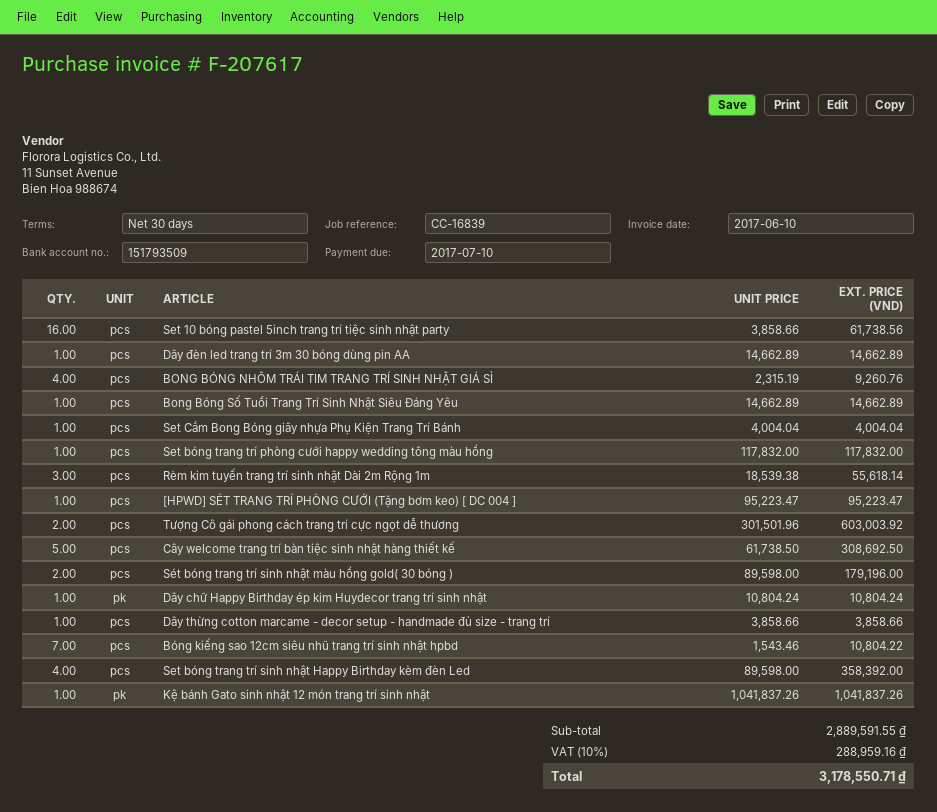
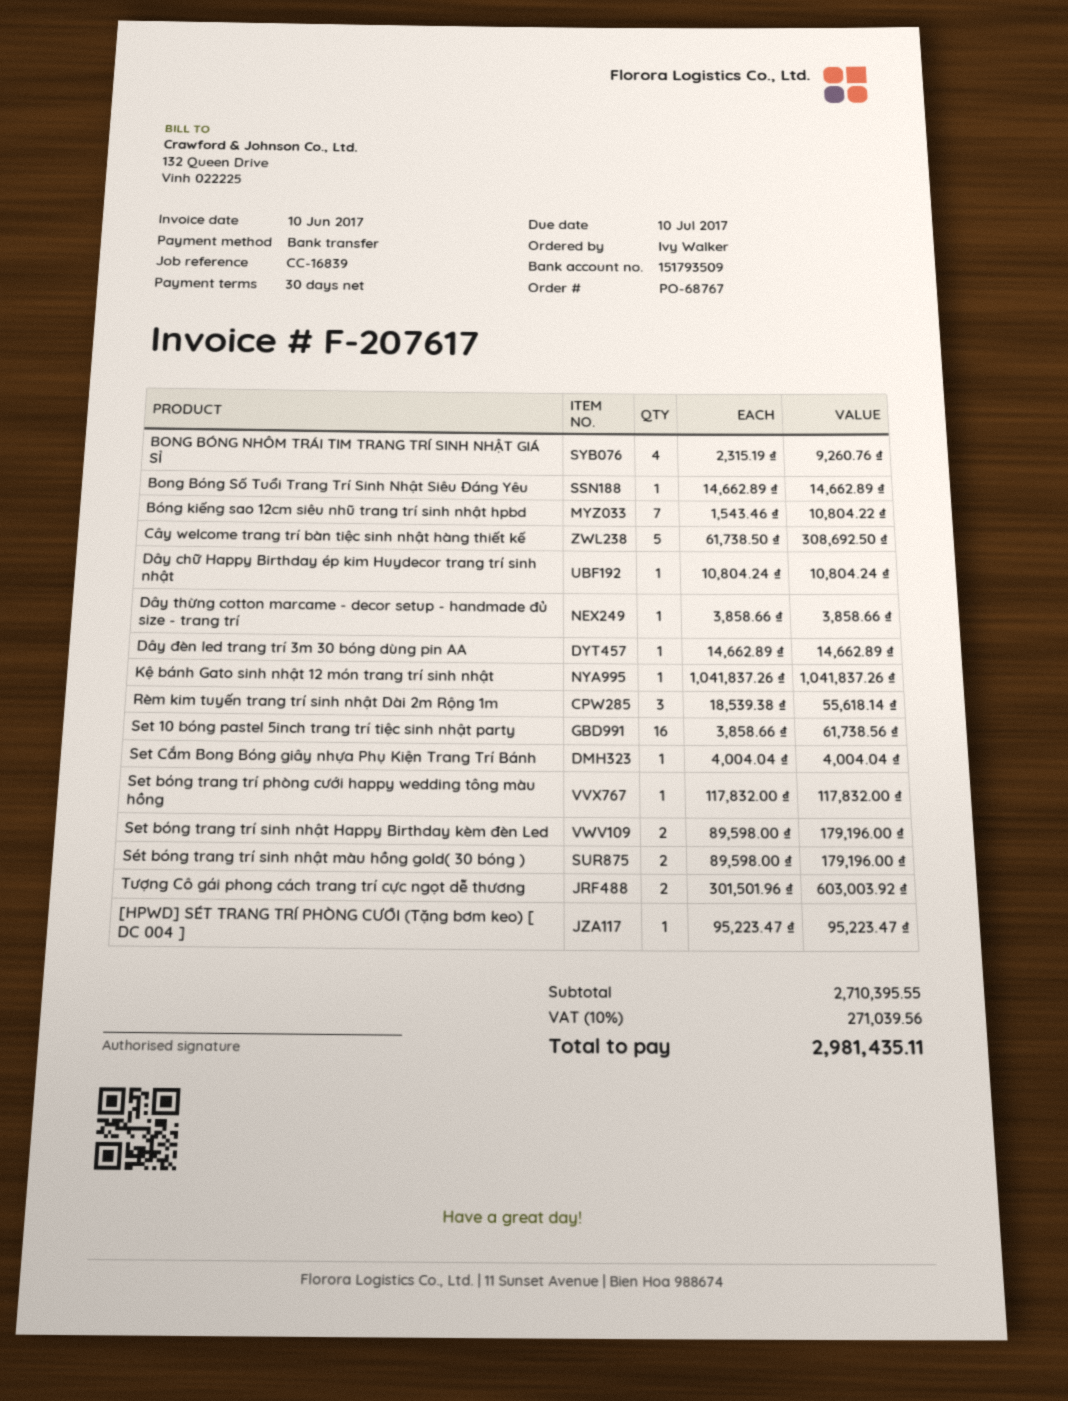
Set bóng trang trí sinh nhật Happy Birthday kèm đèn Led: 4 x 89598.00 = 358392.00 -> 2 x 89598.00 = 179196.00
subtotal: 2889591.55 -> 2710395.55
tax: 10% = 288959.16 -> 10% = 271039.56
total: 3178550.71 -> 2981435.11

